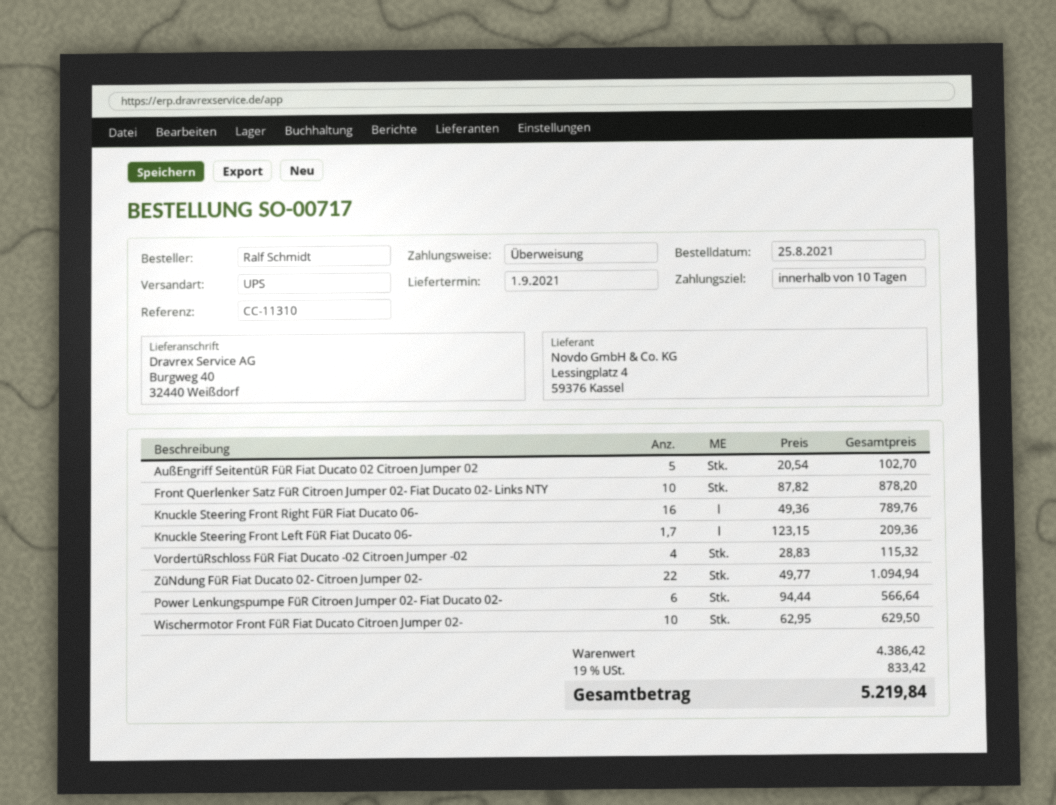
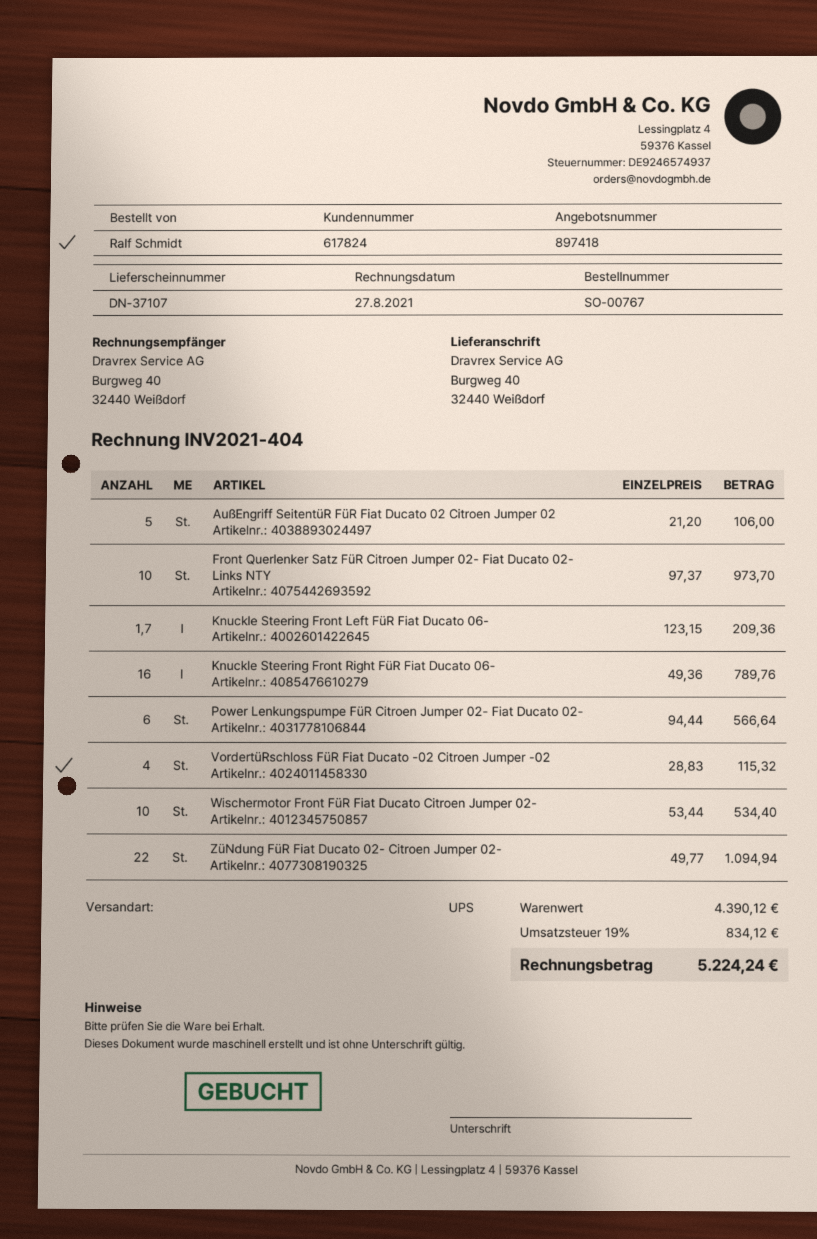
order number: SO-00717 -> SO-00767
AußEngriff SeitentüR FüR Fiat Ducato 02 Citroen Jumper 02: 5 x 20.54 = 102.70 -> 5 x 21.20 = 106.00
Front Querlenker Satz FüR Citroen Jumper 02- Fiat Ducato 02- Links NTY: 10 x 87.82 = 878.20 -> 10 x 97.37 = 973.70
Wischermotor Front FüR Fiat Ducato Citroen Jumper 02-: 10 x 62.95 = 629.50 -> 10 x 53.44 = 534.40
subtotal: 4386.42 -> 4390.12
tax: 19% = 833.42 -> 19% = 834.12
total: 5219.84 -> 5224.24

